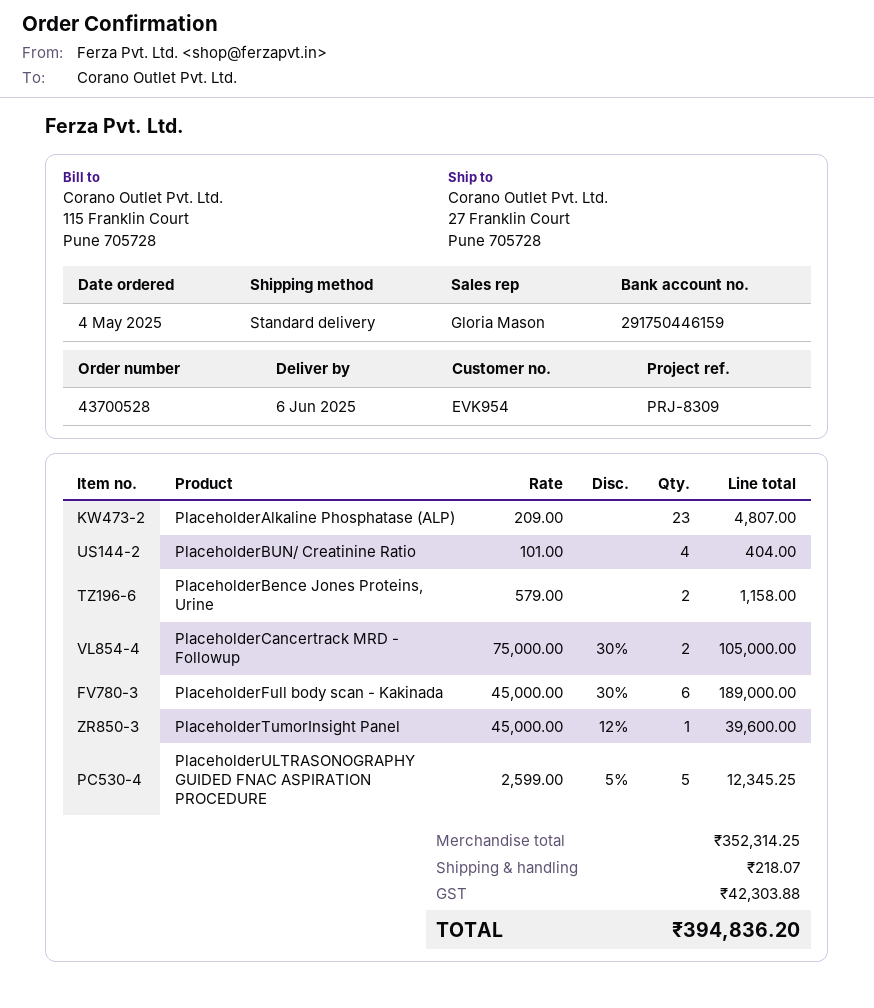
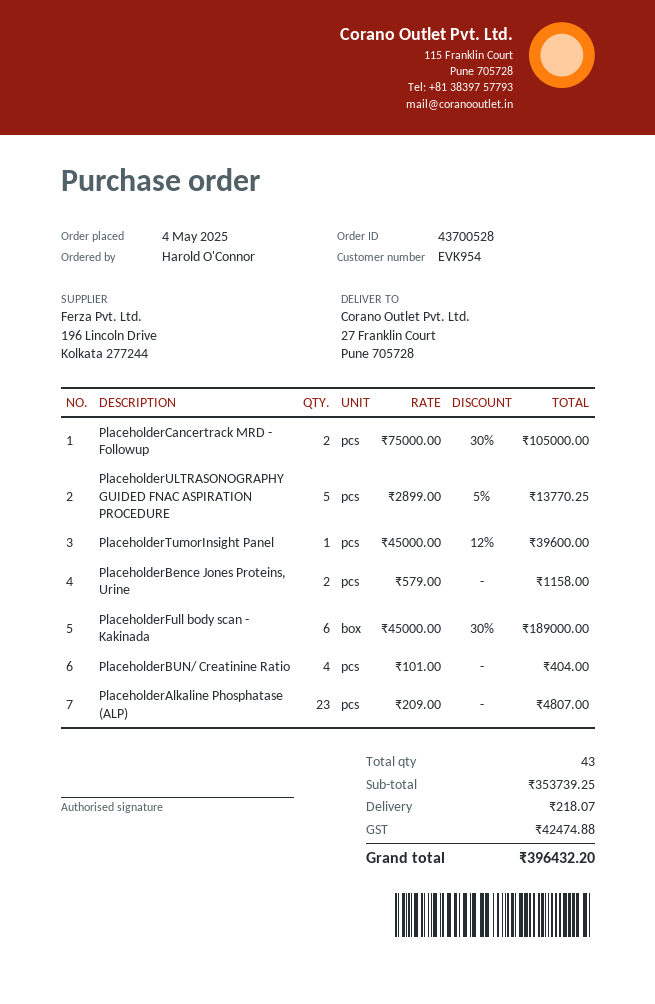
PlaceholderULTRASONOGRAPHY GUIDED FNAC ASPIRATION PROCEDURE: 5 x 2599.00 - 5% = 12345.25 -> 5 x 2899.00 - 5% = 13770.25
subtotal: 352314.25 -> 353739.25
tax: 42303.88 -> 42474.88
total: 394836.20 -> 396432.20

